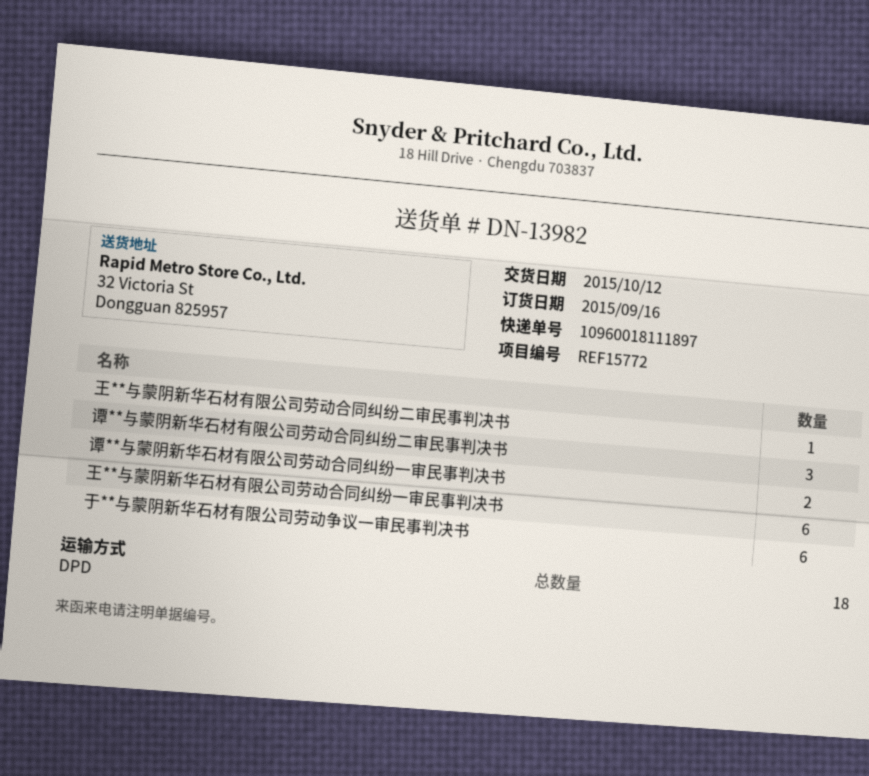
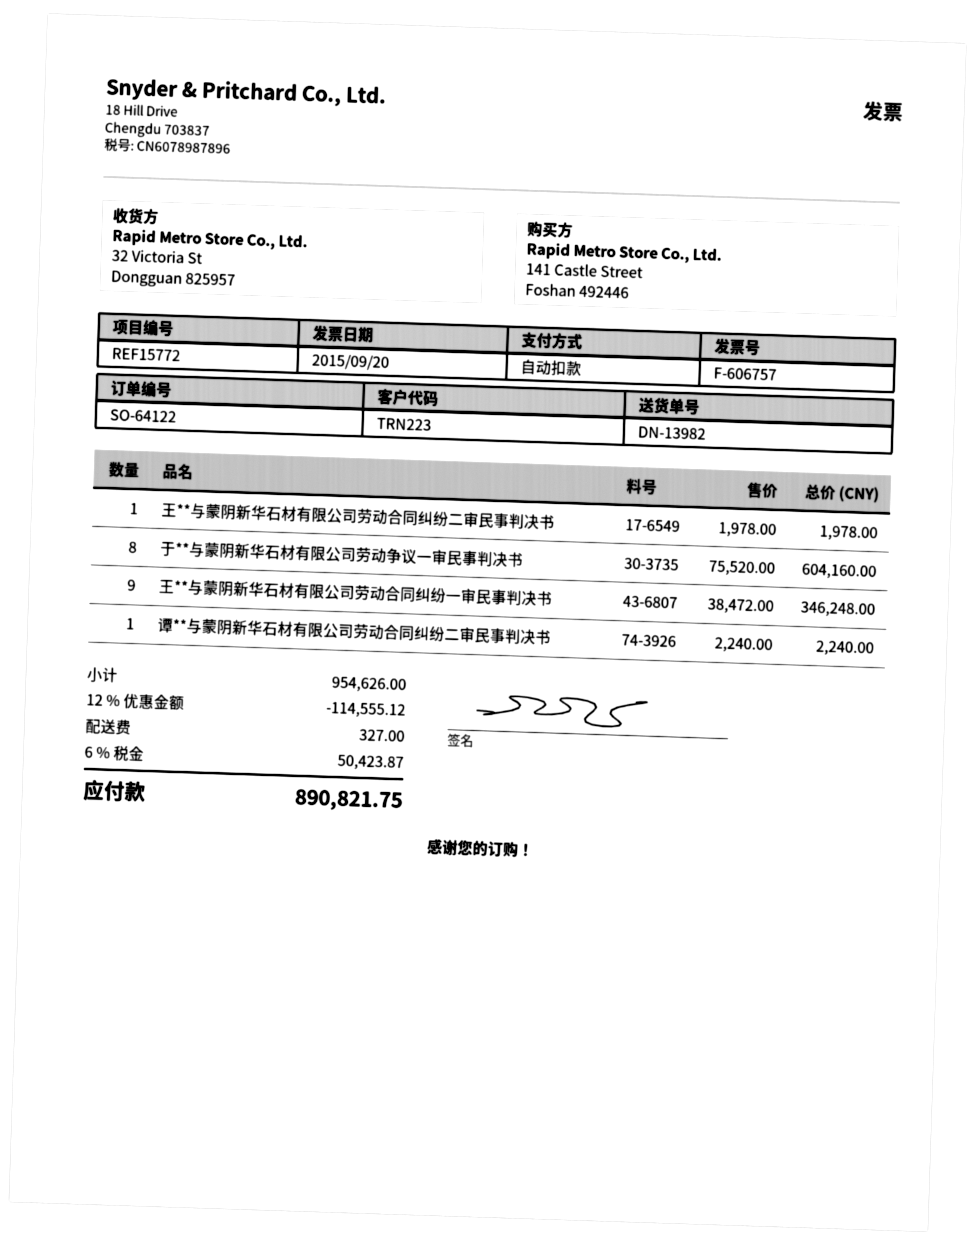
谭**与蒙阴新华石材有限公司劳动合同纠纷二审民事判决书: 3 -> 1
谭**与蒙阴新华石材有限公司劳动合同纠纷一审民事判决书: 2 -> none
王**与蒙阴新华石材有限公司劳动合同纠纷一审民事判决书: 6 -> 9
于**与蒙阴新华石材有限公司劳动争议一审民事判决书: 6 -> 8

